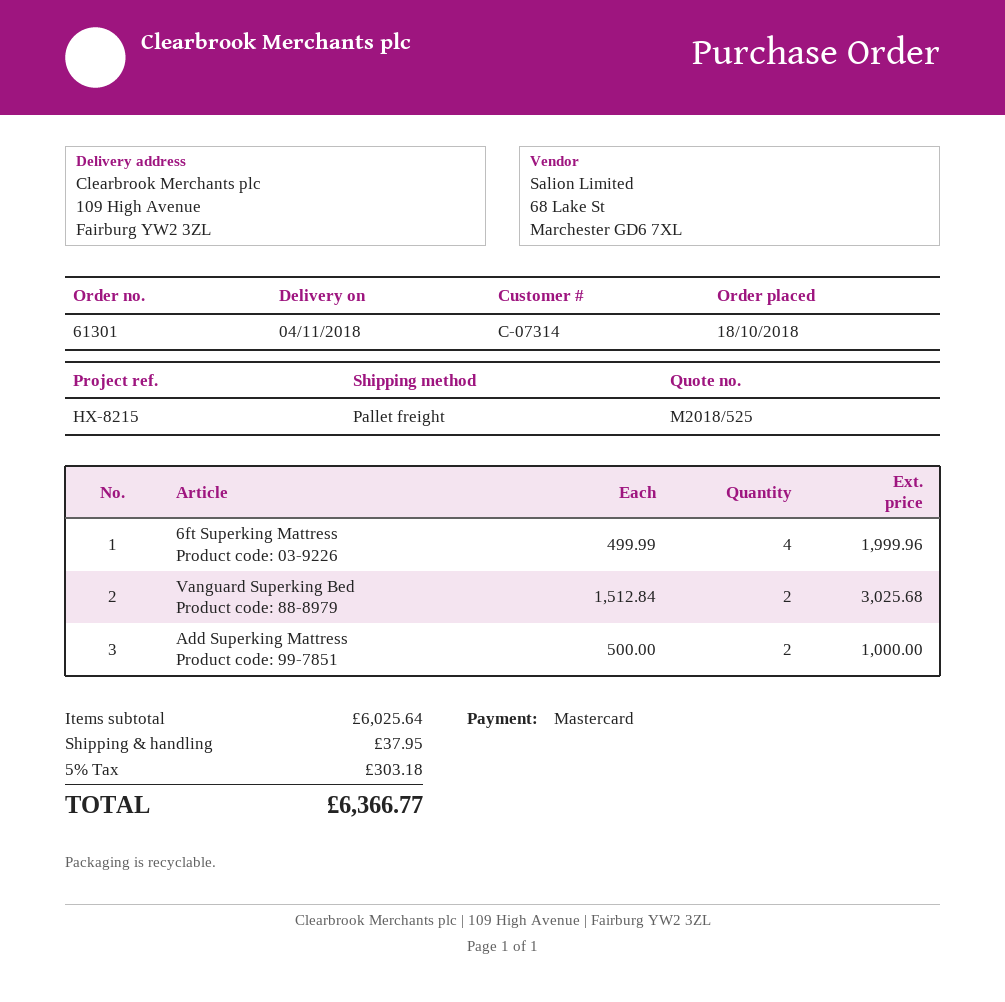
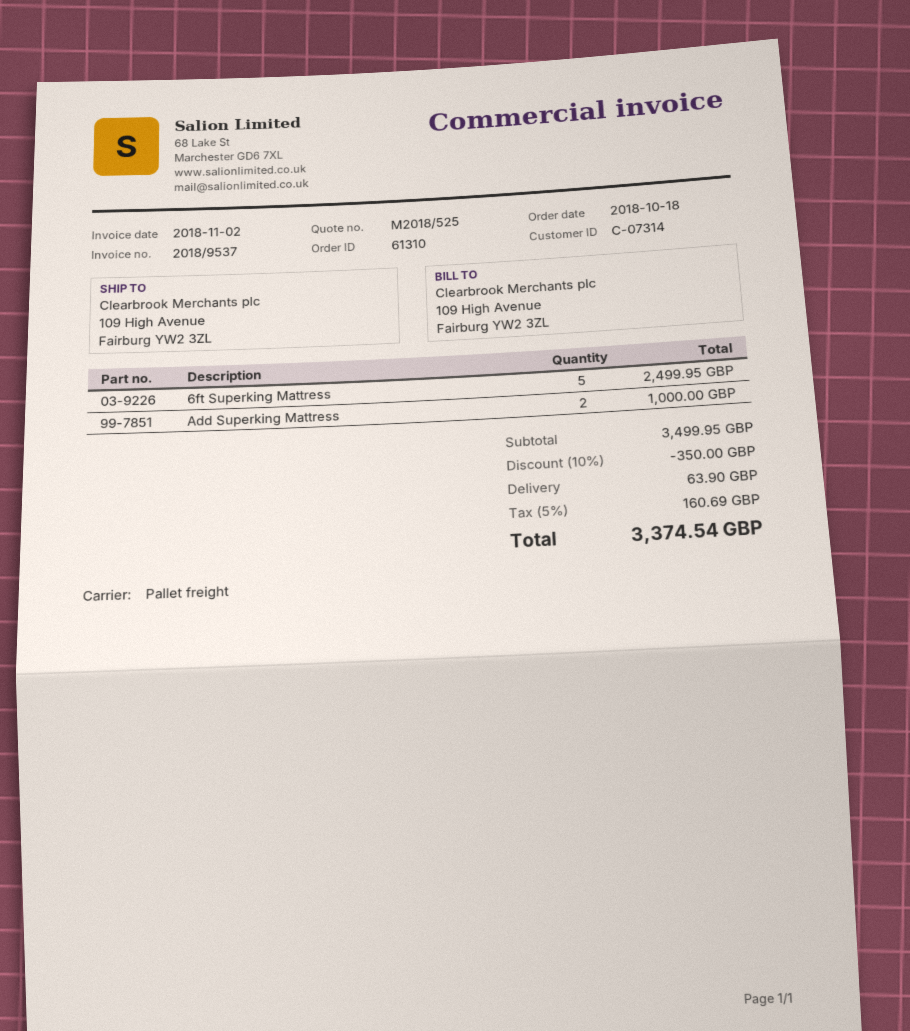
order number: 61301 -> 61310
6ft Superking Mattress: 4 for 1999.96 -> 5 for 2499.95
Vanguard Superking Bed: 2 for 3025.68 -> none
subtotal: 6025.64 -> 3499.95
discount: none -> 10% = 350.00
shipping: 37.95 -> 63.90
tax: 5% = 303.18 -> 5% = 160.69
total: 6366.77 -> 3374.54

